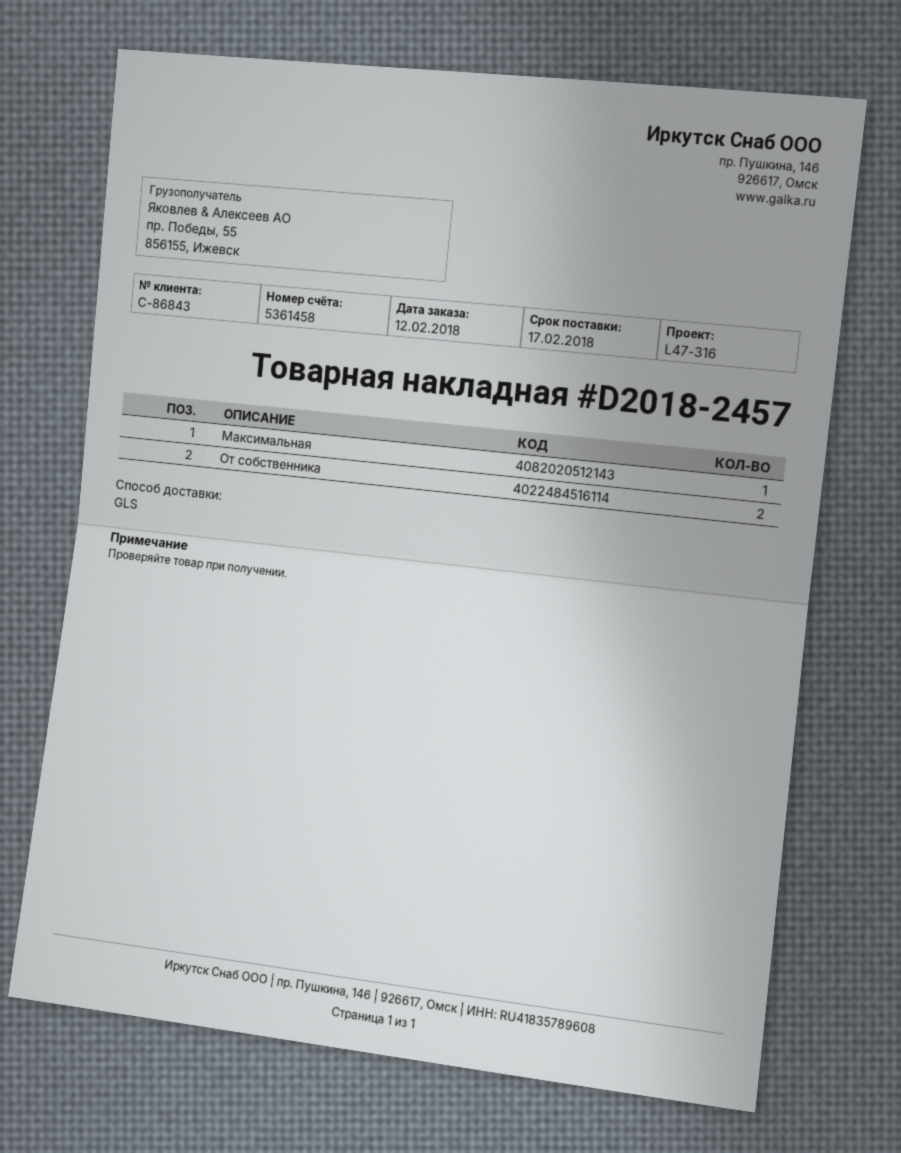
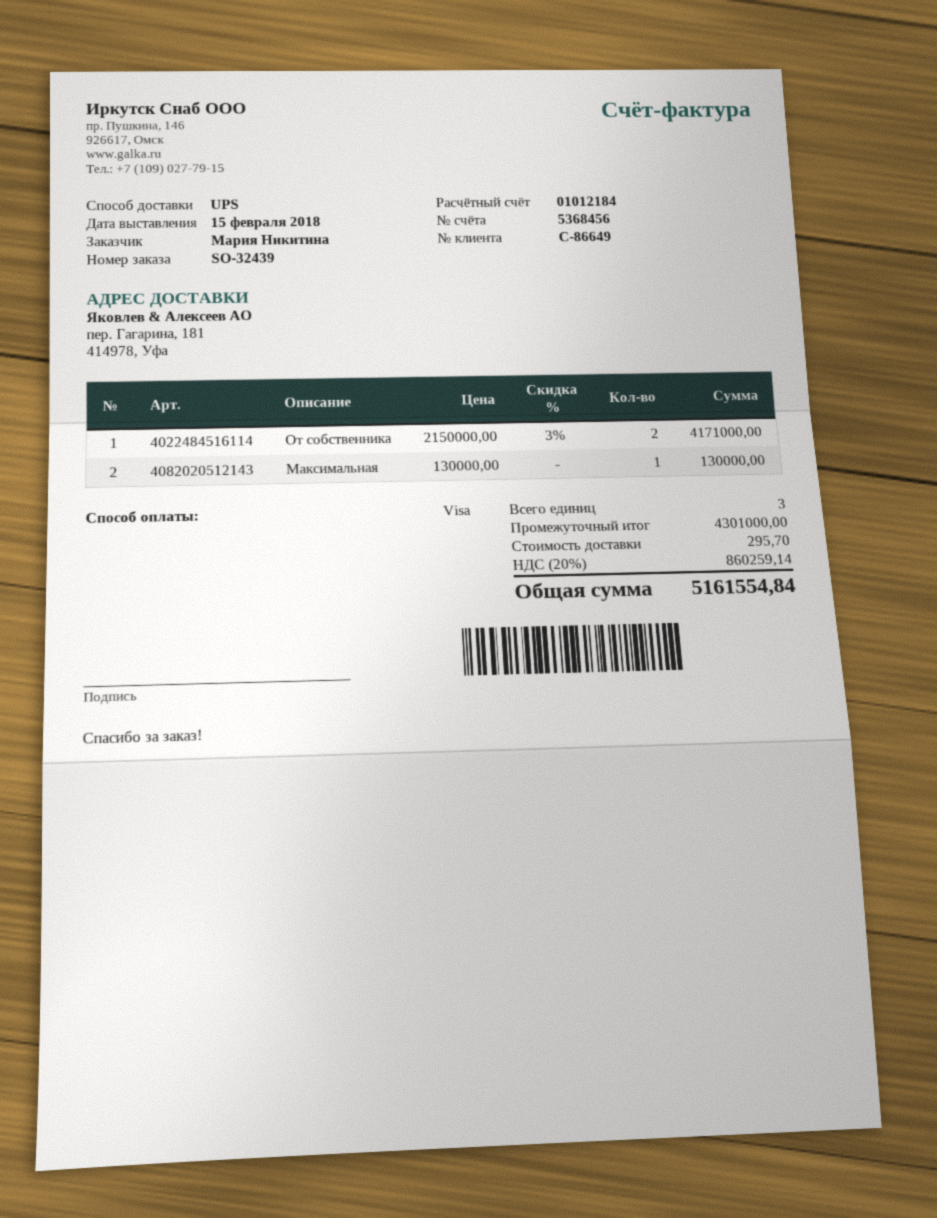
invoice number: 5361458 -> 5368456
customer number: C-86843 -> C-86649
shipping method: GLS -> UPS
ship to: пр. Победы, 55, 856155, Ижевск -> пер. Гагарина, 181, 414978, Уфа

